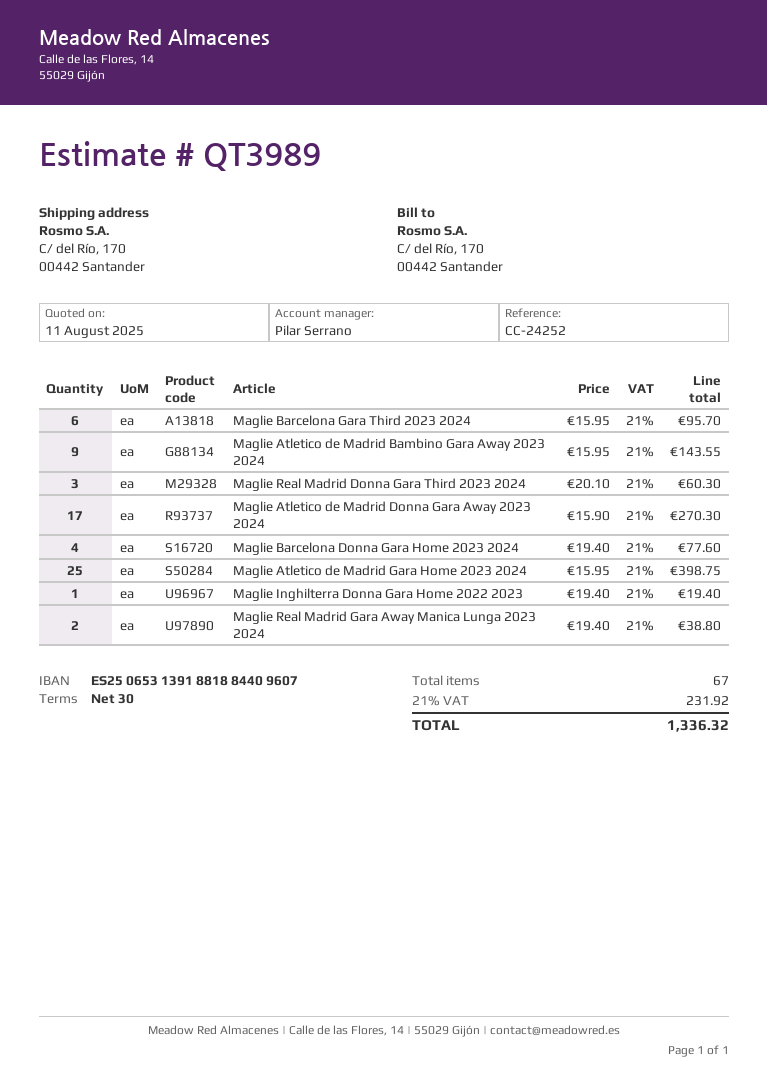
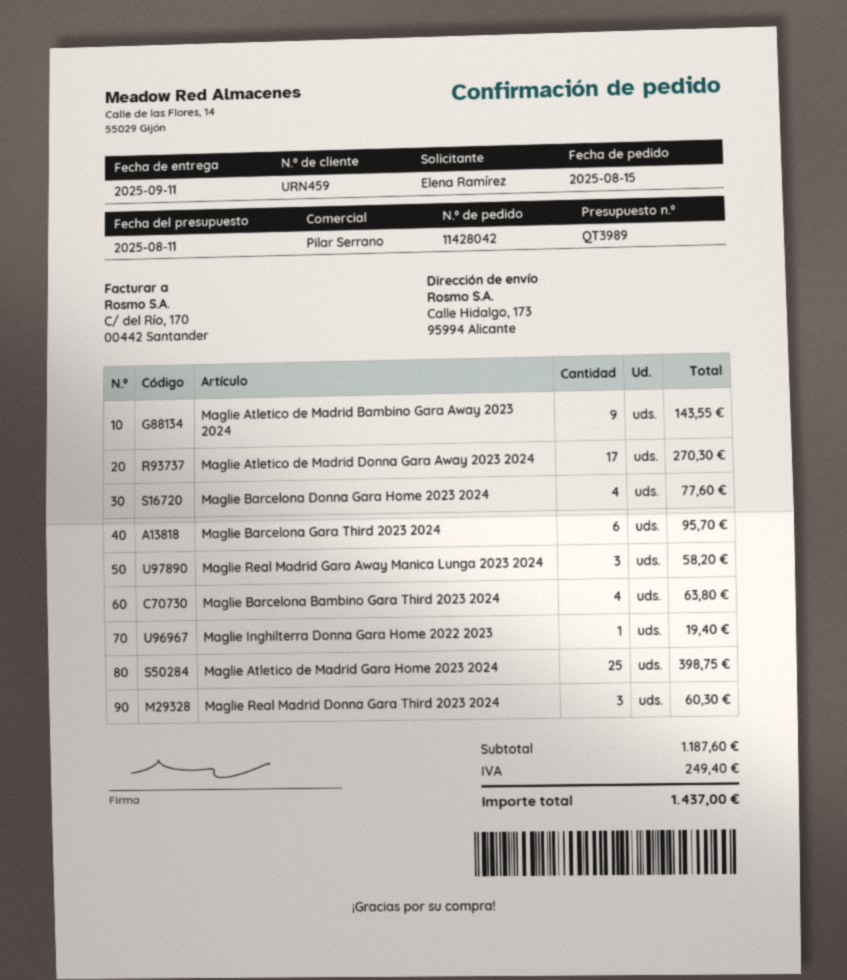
ship to: C/ del Río, 170, 00442 Santander -> Calle Hidalgo, 173, 95994 Alicante
Maglie Real Madrid Gara Away Manica Lunga 2023 2024: 2 for 38.80 -> 3 for 58.20
Maglie Barcelona Bambino Gara Third 2023 2024: none -> 4 for 63.80
tax: 231.92 -> 249.40
total: 1336.32 -> 1437.00

